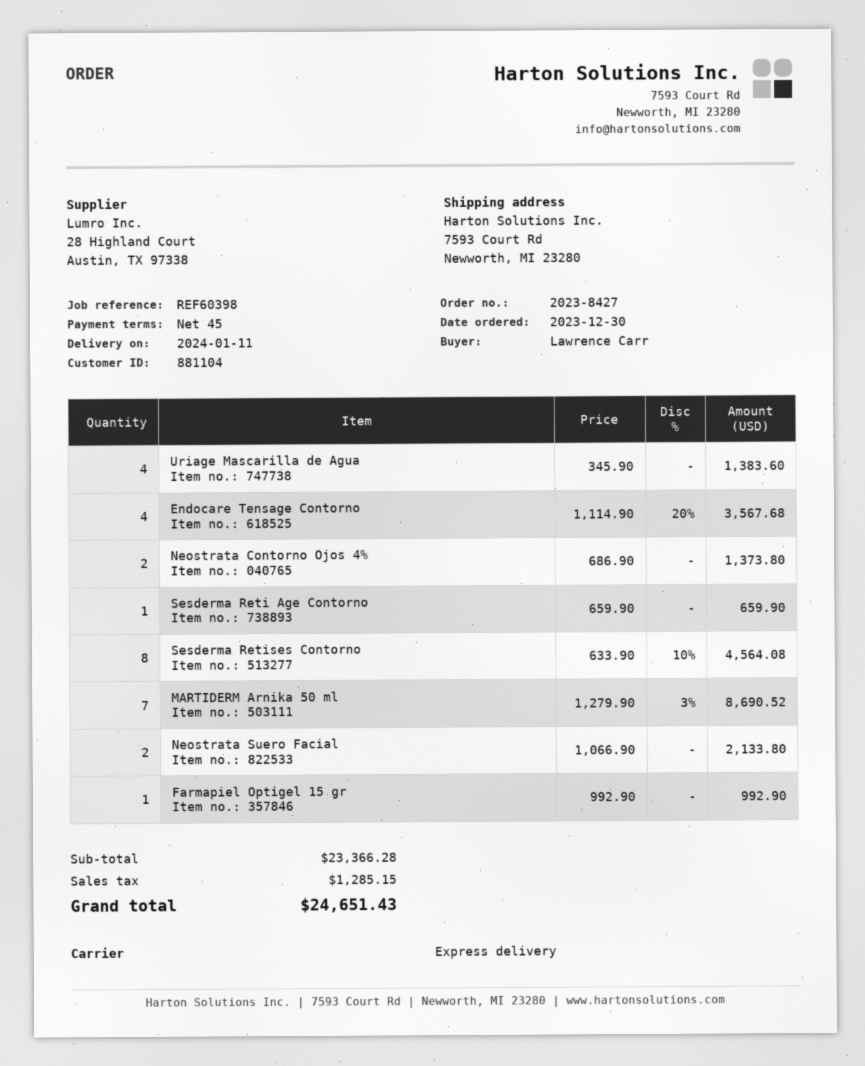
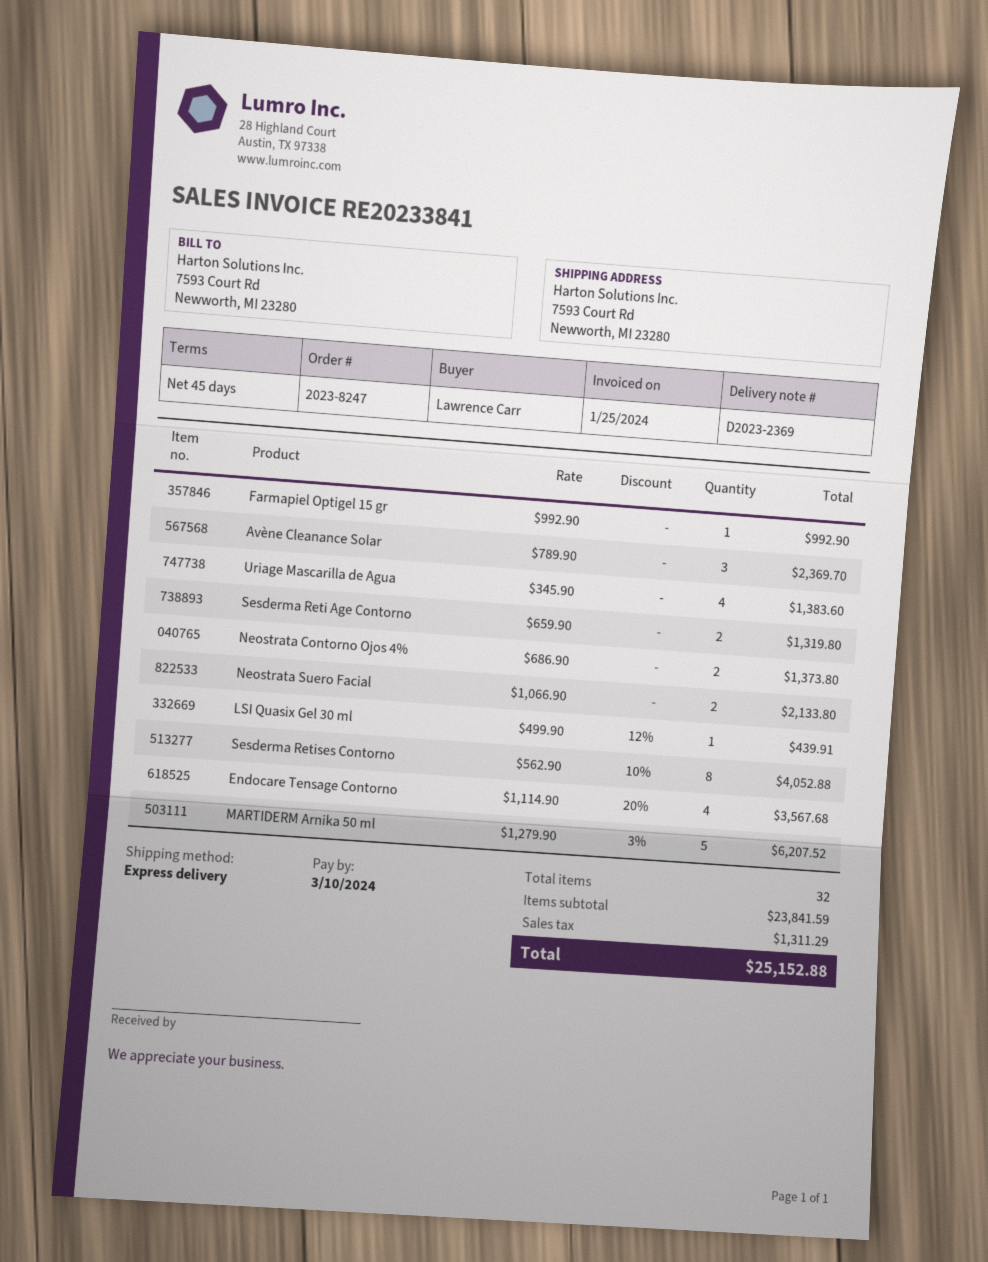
order number: 2023-8427 -> 2023-8247
Sesderma Reti Age Contorno: 1 x 659.90 = 659.90 -> 2 x 659.90 = 1319.80
Sesderma Retises Contorno: 8 x 633.90 - 10% = 4564.08 -> 8 x 562.90 - 10% = 4052.88
MARTIDERM Arnika 50 ml: 7 x 1279.90 - 3% = 8690.52 -> 5 x 1279.90 - 3% = 6207.52
Avène Cleanance Solar: none -> 3 x 789.90 = 2369.70
LSI Quasix Gel 30 ml: none -> 1 x 499.90 - 12% = 439.91
subtotal: 23366.28 -> 23841.59
tax: 1285.15 -> 1311.29
total: 24651.43 -> 25152.88

